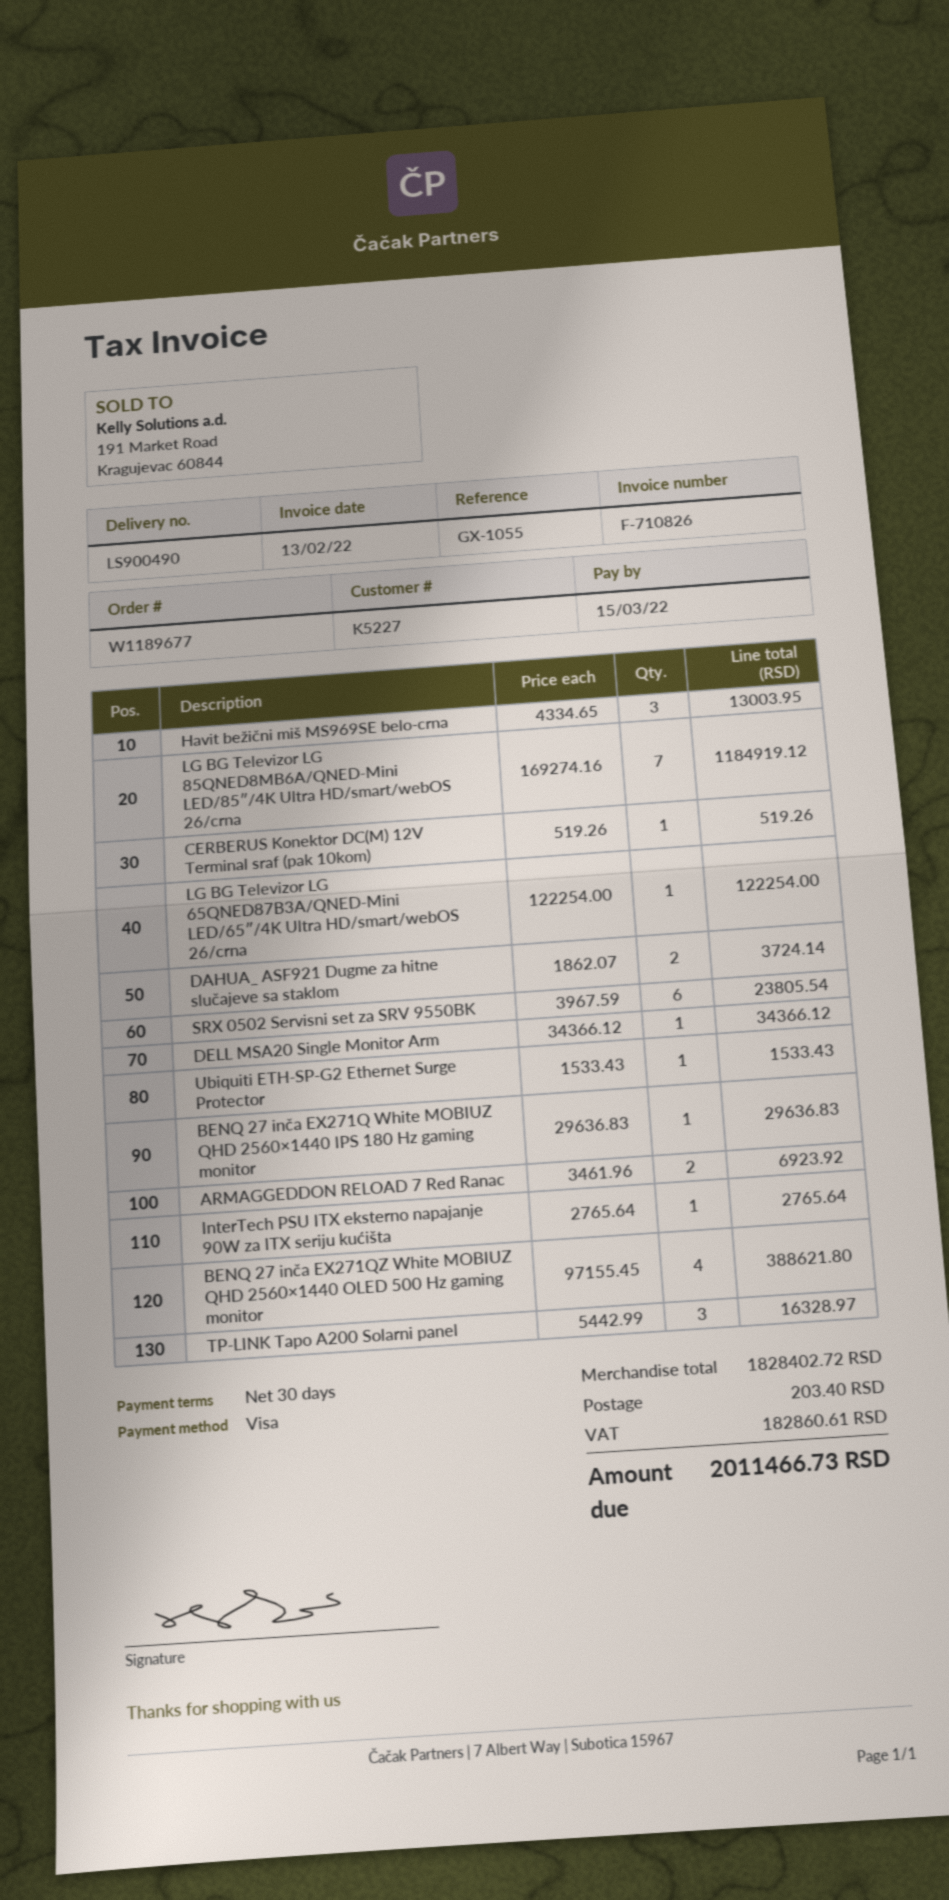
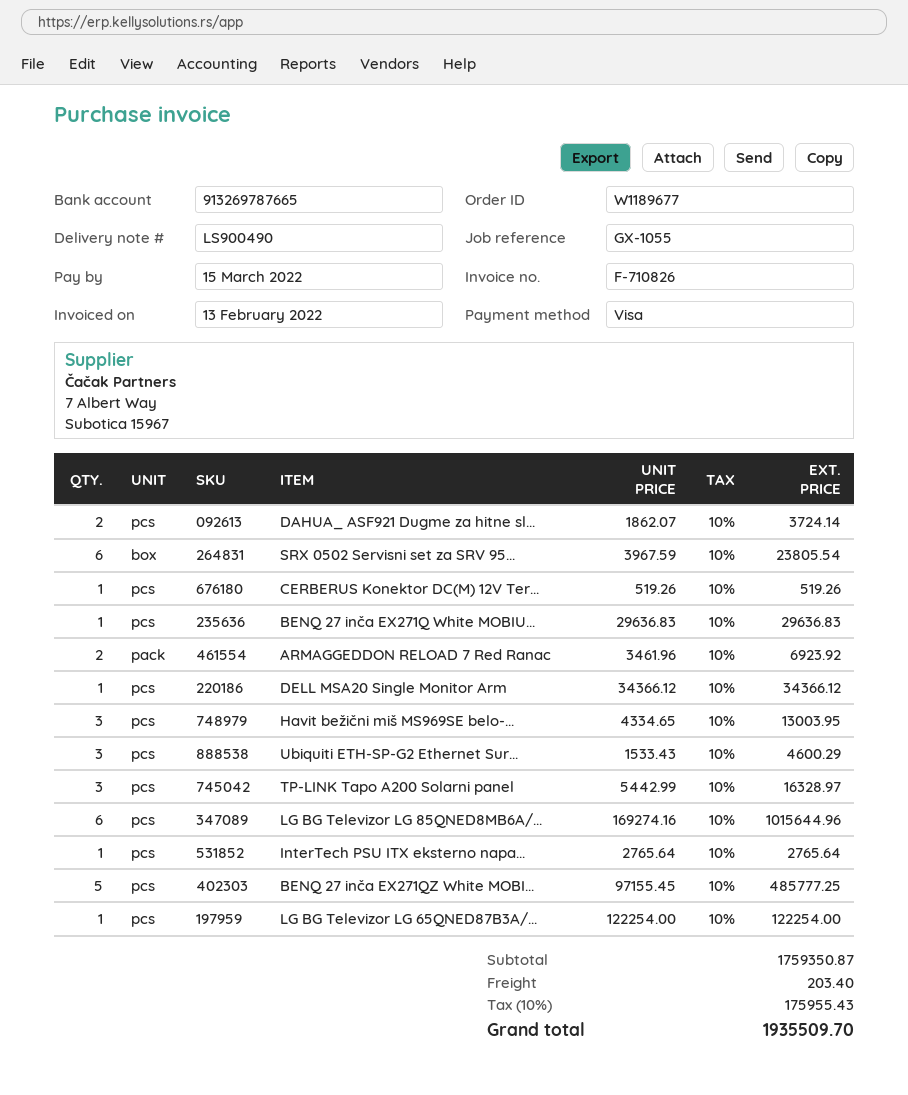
LG BG Televizor LG 85QNED8MB6A/QNED-Mini LED/85″/4K Ultra HD/smart/webOS 26/crna: 7 x 169274.16 = 1184919.12 -> 6 x 169274.16 = 1015644.96
Ubiquiti ETH-SP-G2 Ethernet Surge Protector: 1 x 1533.43 = 1533.43 -> 3 x 1533.43 = 4600.29
BENQ 27 inča EX271QZ White MOBIUZ QHD 2560×1440 OLED 500 Hz gaming monitor: 4 x 97155.45 = 388621.80 -> 5 x 97155.45 = 485777.25
subtotal: 1828402.72 -> 1759350.87
tax: 182860.61 -> 175955.43
total: 2011466.73 -> 1935509.70

